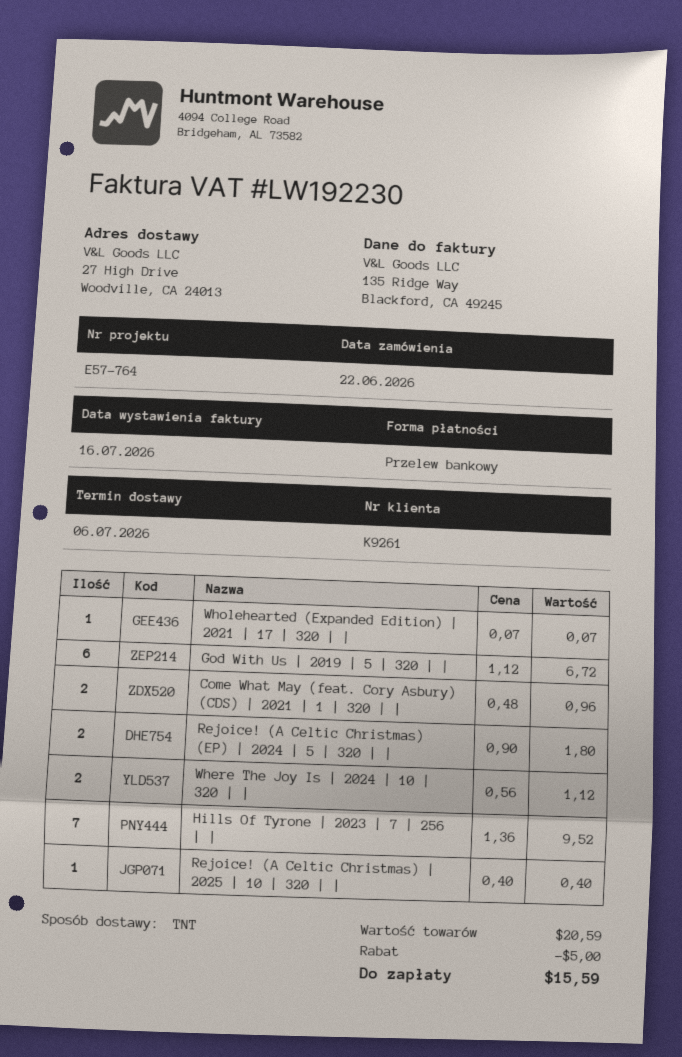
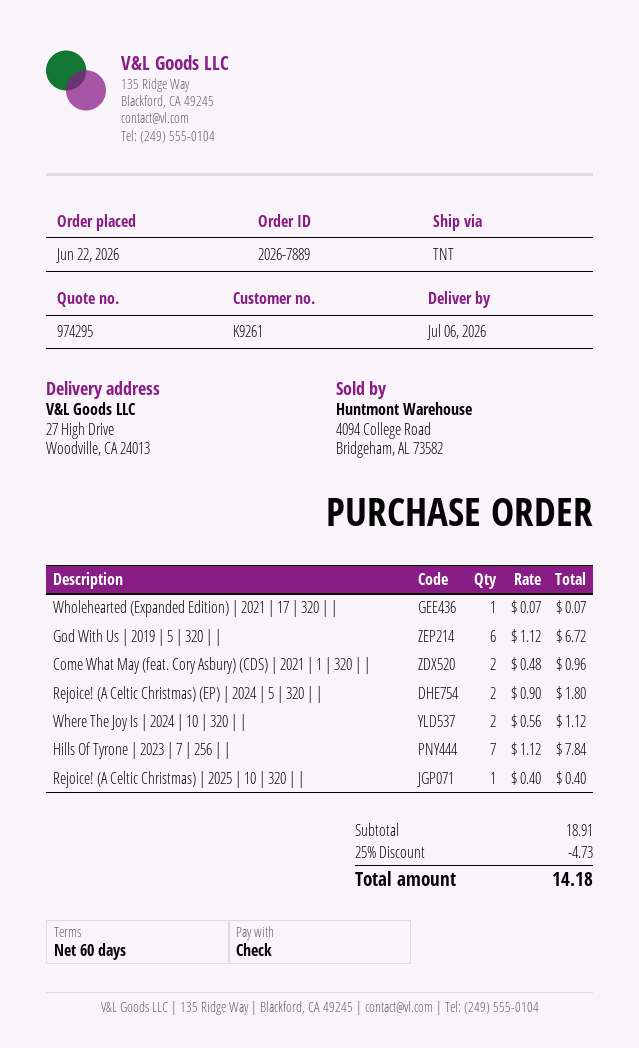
payment method: bank transfer -> cheque
Hills Of Tyrone | 2023 | 7 | 256 | |: 7 x 1.36 = 9.52 -> 7 x 1.12 = 7.84
subtotal: 20.59 -> 18.91
discount: 5.00 -> 4.73
total: 15.59 -> 14.18

